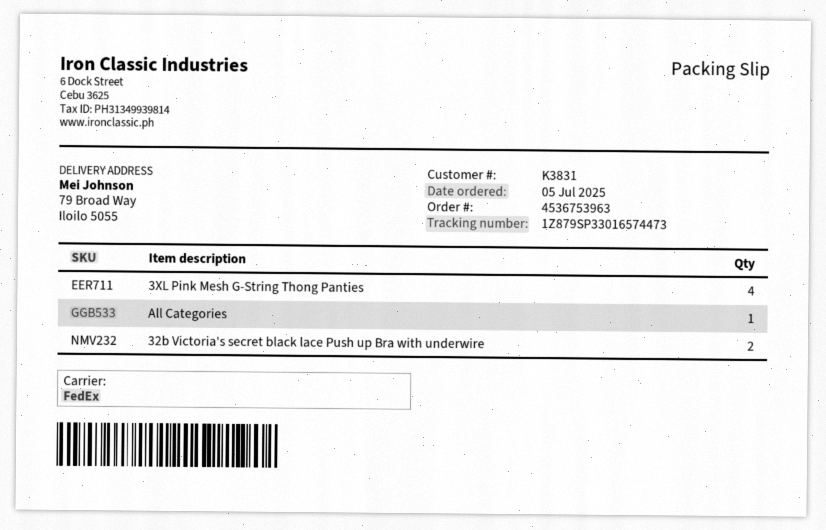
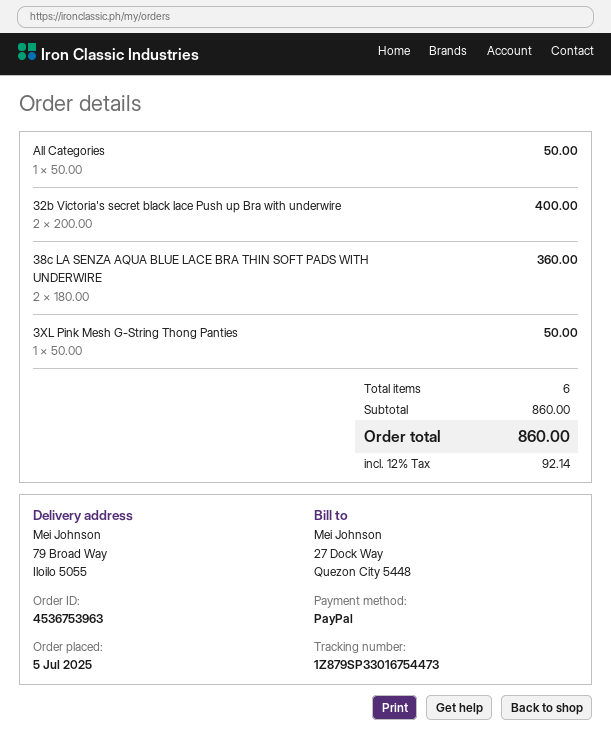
tracking number: 1Z879SP33016574473 -> 1Z879SP33016754473
3XL Pink Mesh G-String Thong Panties: 4 -> 1
38c LA SENZA AQUA BLUE LACE BRA THIN SOFT PADS WITH UNDERWIRE: none -> 2

